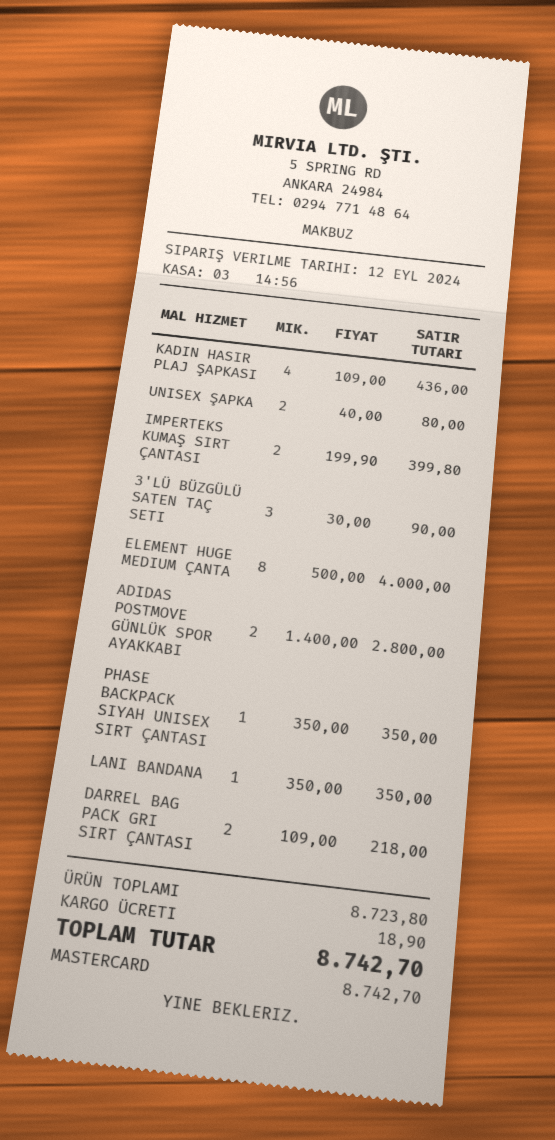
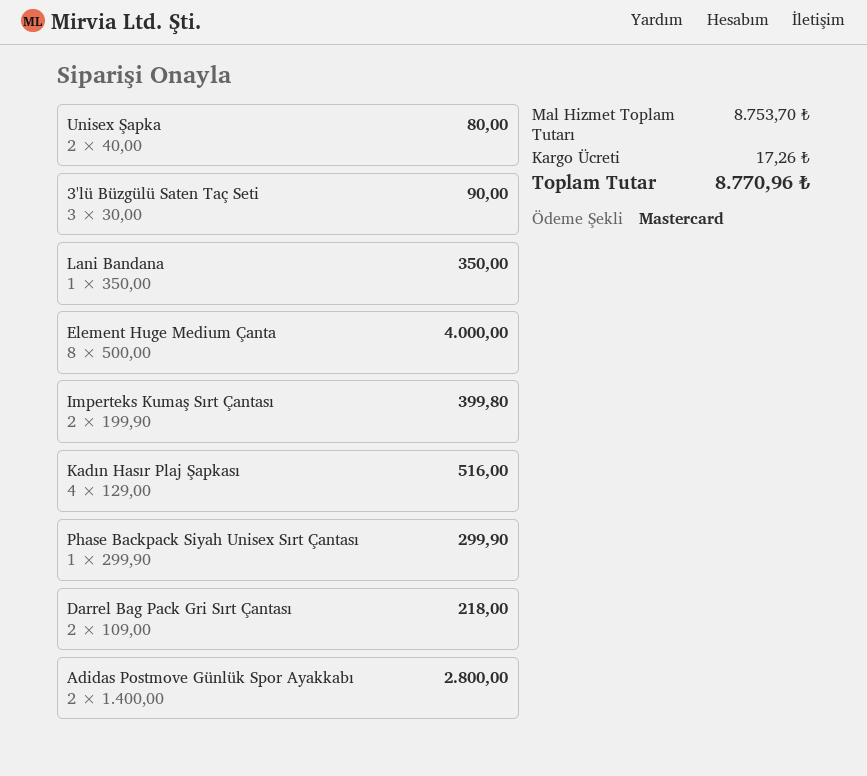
KADIN HASIR PLAJ ŞAPKASI: 4 x 109.00 = 436.00 -> 4 x 129.00 = 516.00
PHASE BACKPACK SIYAH UNISEX SIRT ÇANTASI: 1 x 350.00 = 350.00 -> 1 x 299.90 = 299.90
subtotal: 8723.80 -> 8753.70
shipping: 18.90 -> 17.26
total: 8742.70 -> 8770.96

